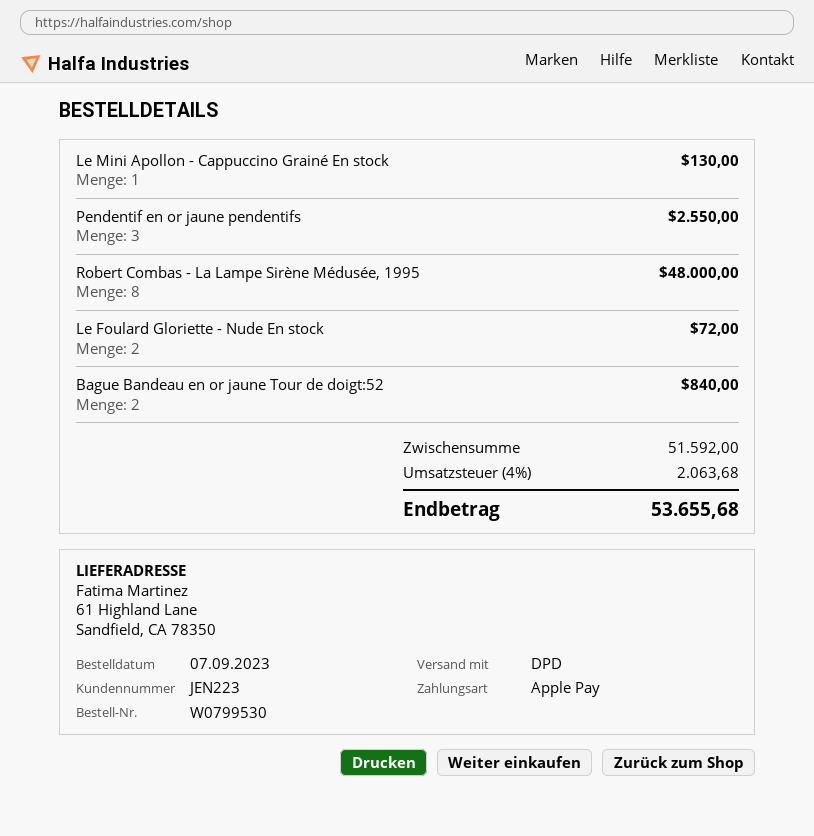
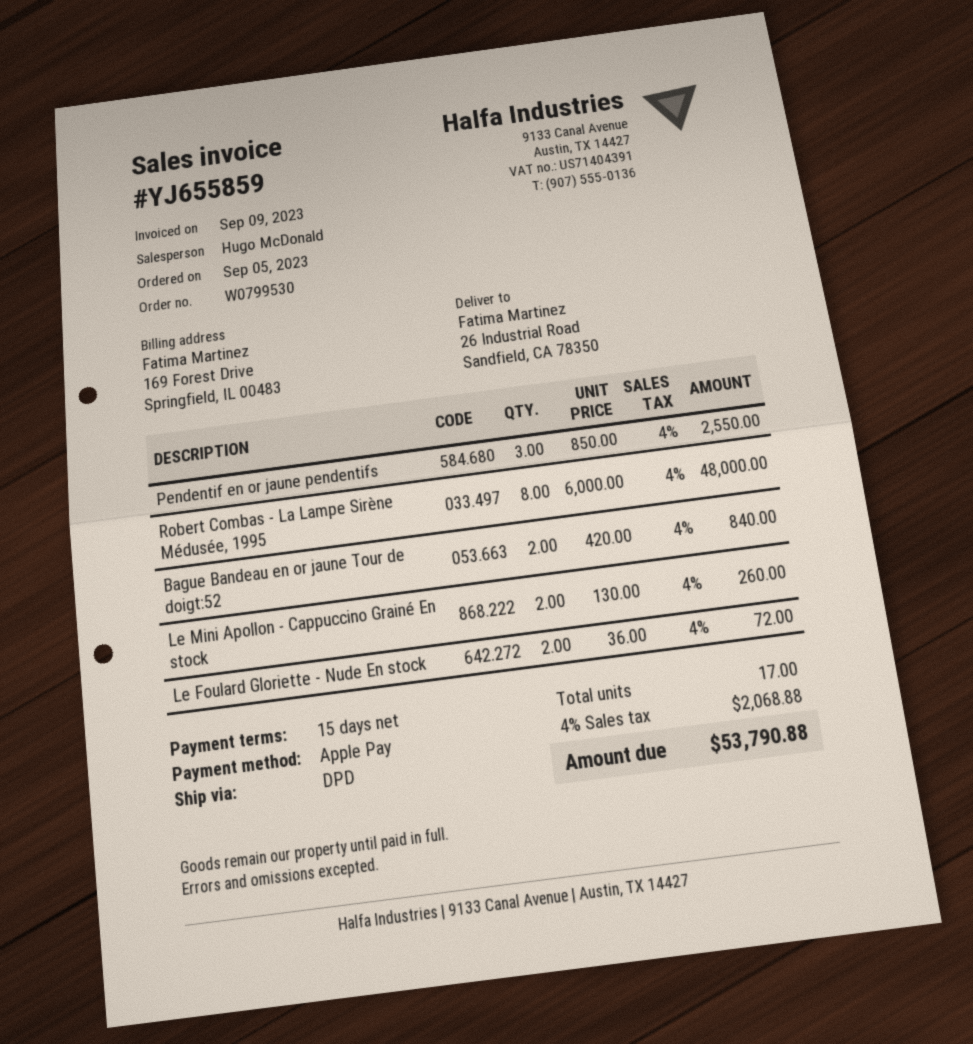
order date: 2023-09-07 -> 2023-09-05
ship to: 61 Highland Lane, Sandfield, CA 78350 -> 26 Industrial Road, Sandfield, CA 78350
Le Mini Apollon - Cappuccino Grainé En stock: 1 for 130.00 -> 2 for 260.00
tax: 4% = 2063.68 -> 4% = 2068.88
total: 53655.68 -> 53790.88

